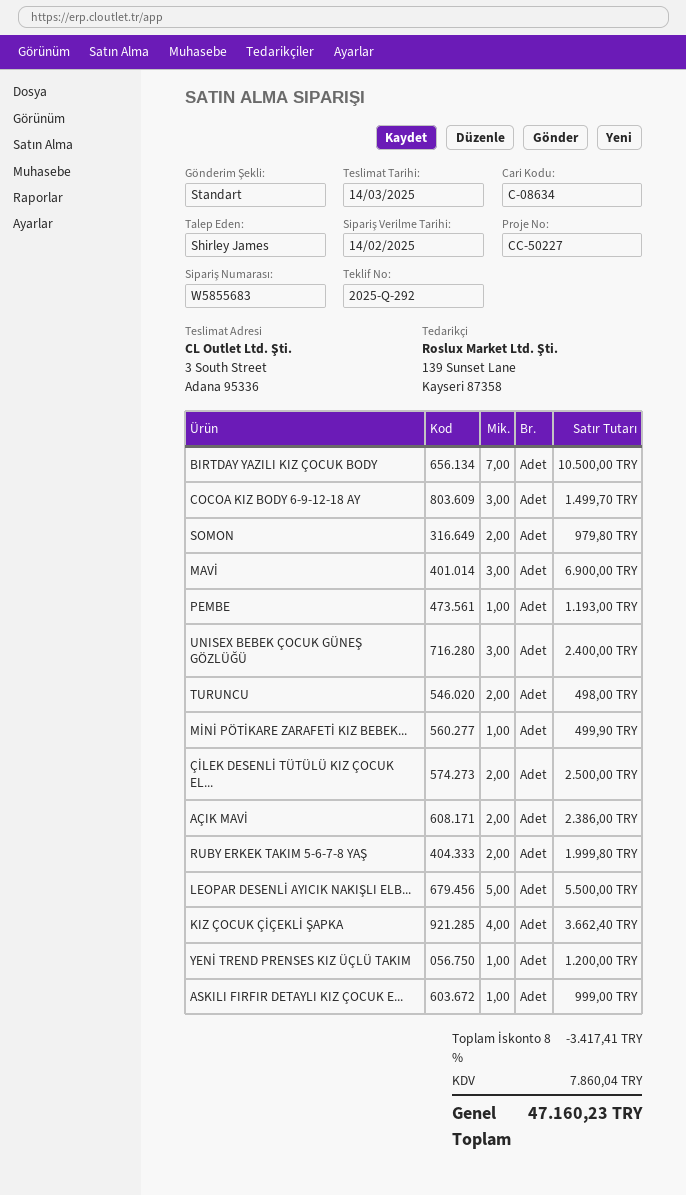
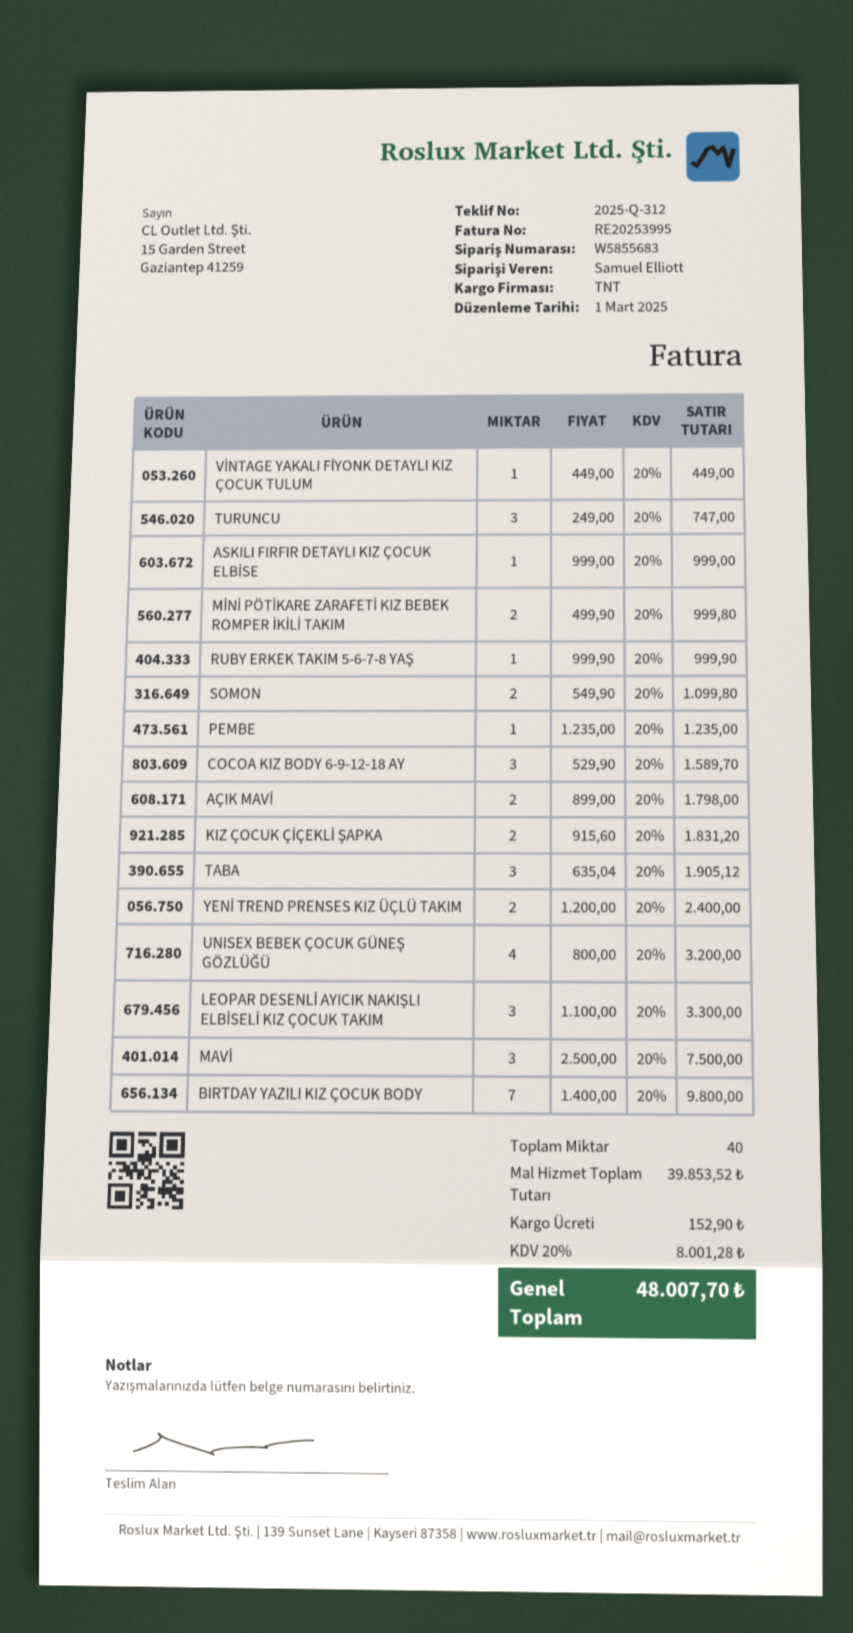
quote number: 2025-Q-292 -> 2025-Q-312
ordered by: Shirley James -> Samuel Elliott
shipping method: standard -> TNT
BIRTDAY YAZILI KIZ ÇOCUK BODY: 7 for 10500.00 -> 7 for 9800.00
COCOA KIZ BODY 6-9-12-18 AY: 3 for 1499.70 -> 3 for 1589.70
SOMON: 2 for 979.80 -> 2 for 1099.80
MAVİ: 3 for 6900.00 -> 3 for 7500.00
PEMBE: 1 for 1193.00 -> 1 for 1235.00
UNISEX BEBEK ÇOCUK GÜNEŞ GÖZLÜĞÜ: 3 for 2400.00 -> 4 for 3200.00
TURUNCU: 2 for 498.00 -> 3 for 747.00
MİNİ PÖTİKARE ZARAFETİ KIZ BEBEK...: 1 for 499.90 -> 2 for 999.80
ÇİLEK DESENLİ TÜTÜLÜ KIZ ÇOCUK EL...: 2 for 2500.00 -> none
AÇIK MAVİ: 2 for 2386.00 -> 2 for 1798.00
RUBY ERKEK TAKIM 5-6-7-8 YAŞ: 2 for 1999.80 -> 1 for 999.90
LEOPAR DESENLİ AYICIK NAKIŞLI ELB...: 5 for 5500.00 -> 3 for 3300.00
KIZ ÇOCUK ÇİÇEKLİ ŞAPKA: 4 for 3662.40 -> 2 for 1831.20
YENİ TREND PRENSES KIZ ÜÇLÜ TAKIM: 1 for 1200.00 -> 2 for 2400.00
VİNTAGE YAKALI FİYONK DETAYLI KIZ ÇOCUK TULUM: none -> 1 for 449.00
TABA: none -> 3 for 1905.12
discount: 8% = 3417.41 -> none
shipping: none -> 152.90
tax: 7860.04 -> 8001.28
total: 47160.23 -> 48007.70

